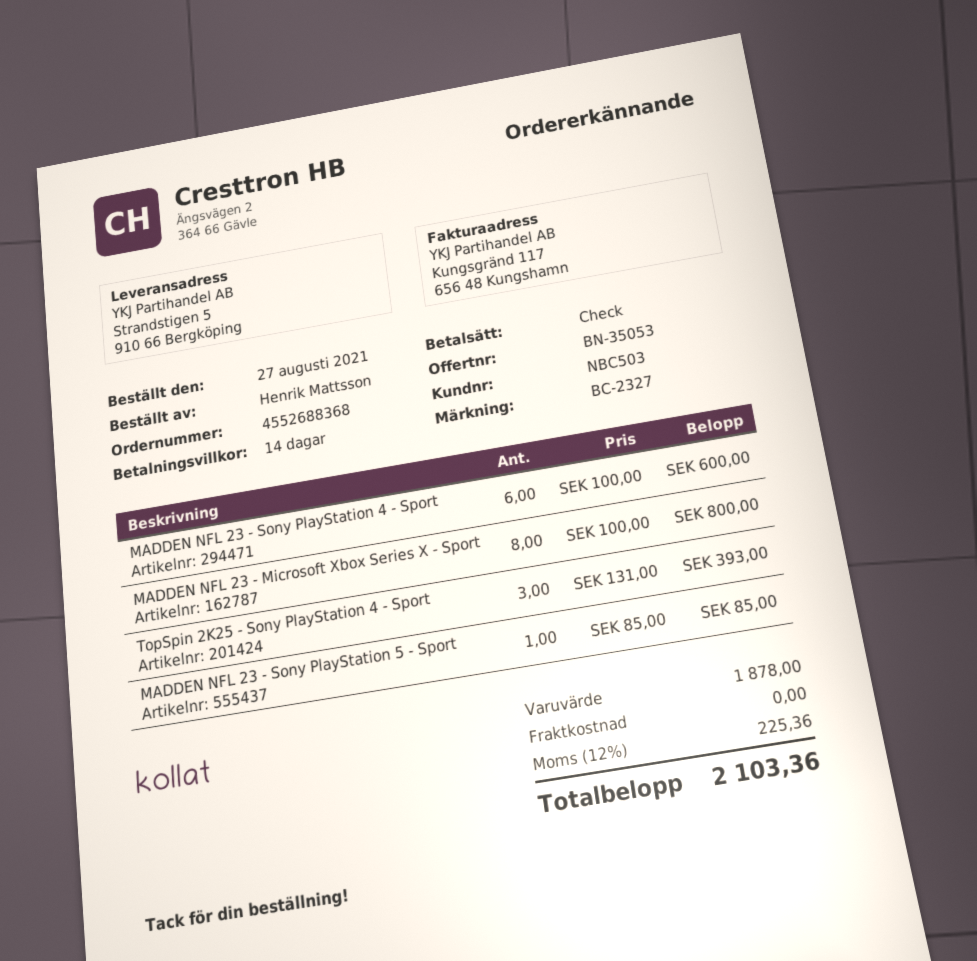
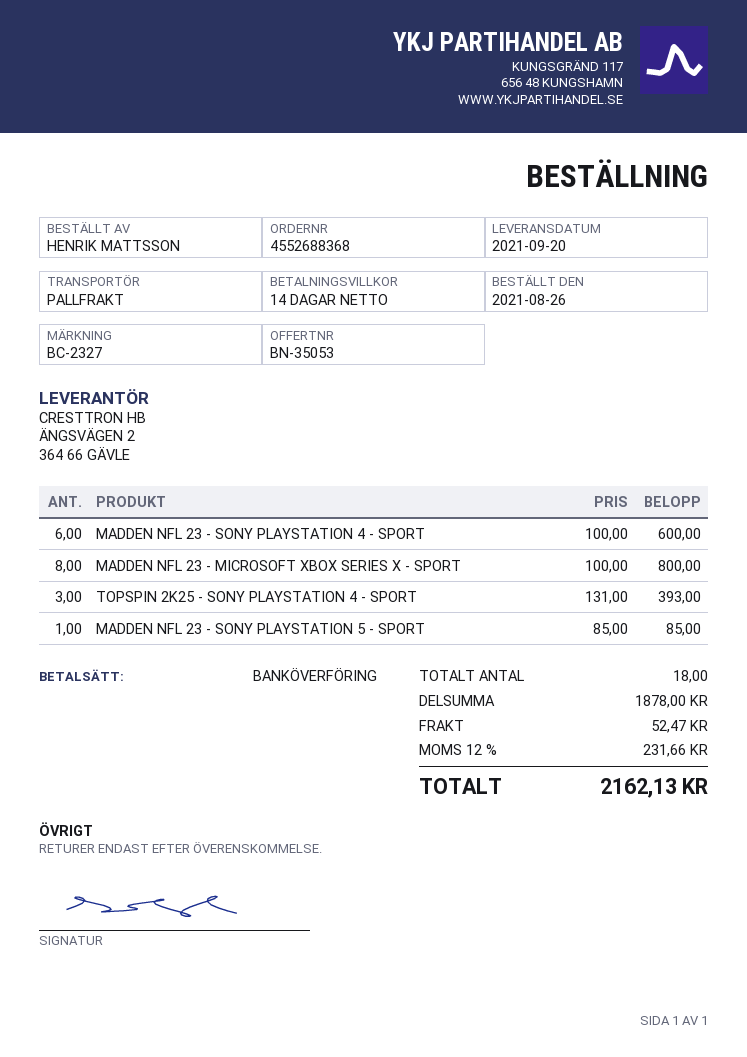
order date: 2021-08-27 -> 2021-08-26
payment method: cheque -> bank transfer
shipping: 0.00 -> 52.47
tax: 12% = 225.36 -> 12% = 231.66
total: 2103.36 -> 2162.13

